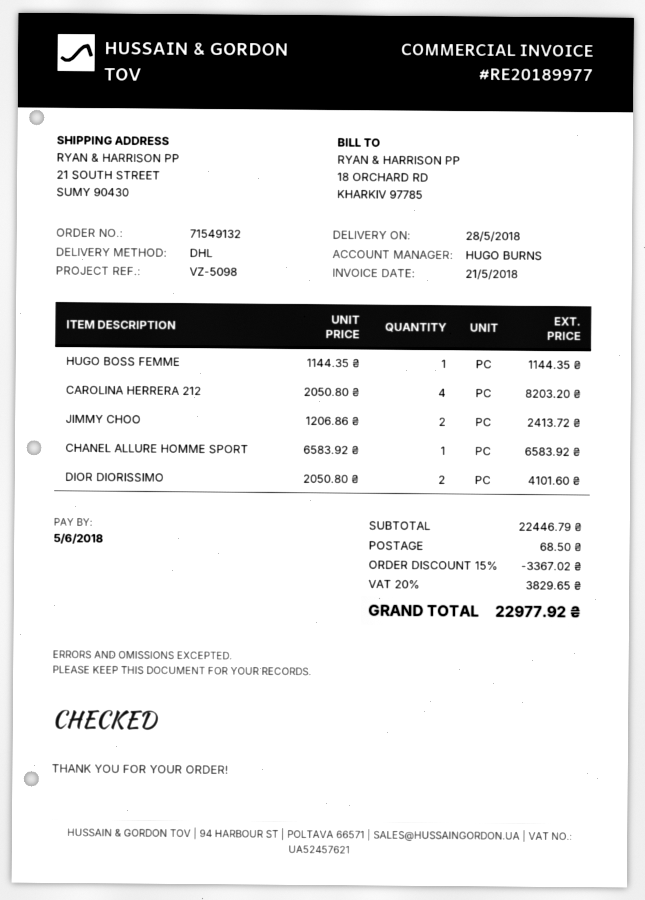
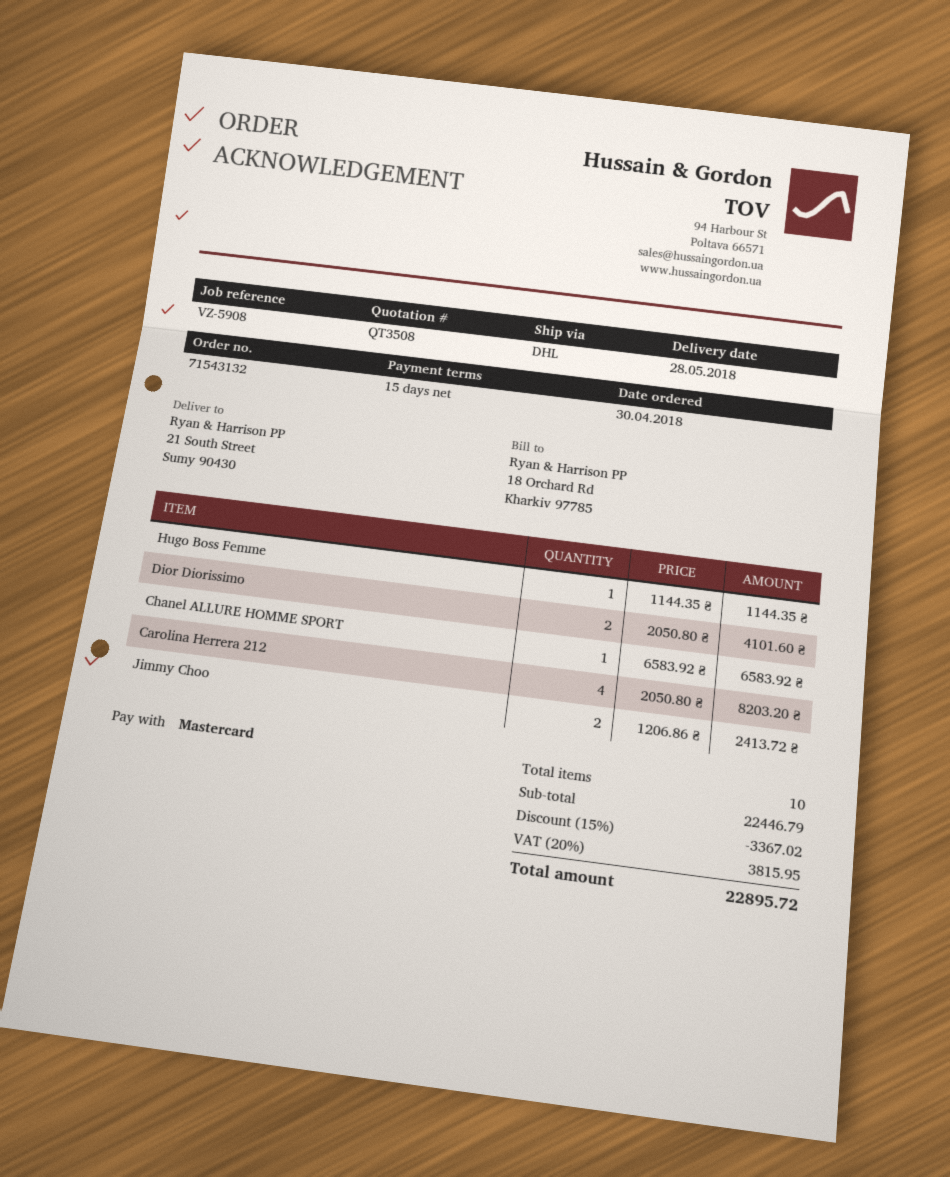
order number: 71549132 -> 71543132
reference: VZ-5098 -> VZ-5908
shipping: 68.50 -> none
tax: 20% = 3829.65 -> 20% = 3815.95
total: 22977.92 -> 22895.72

